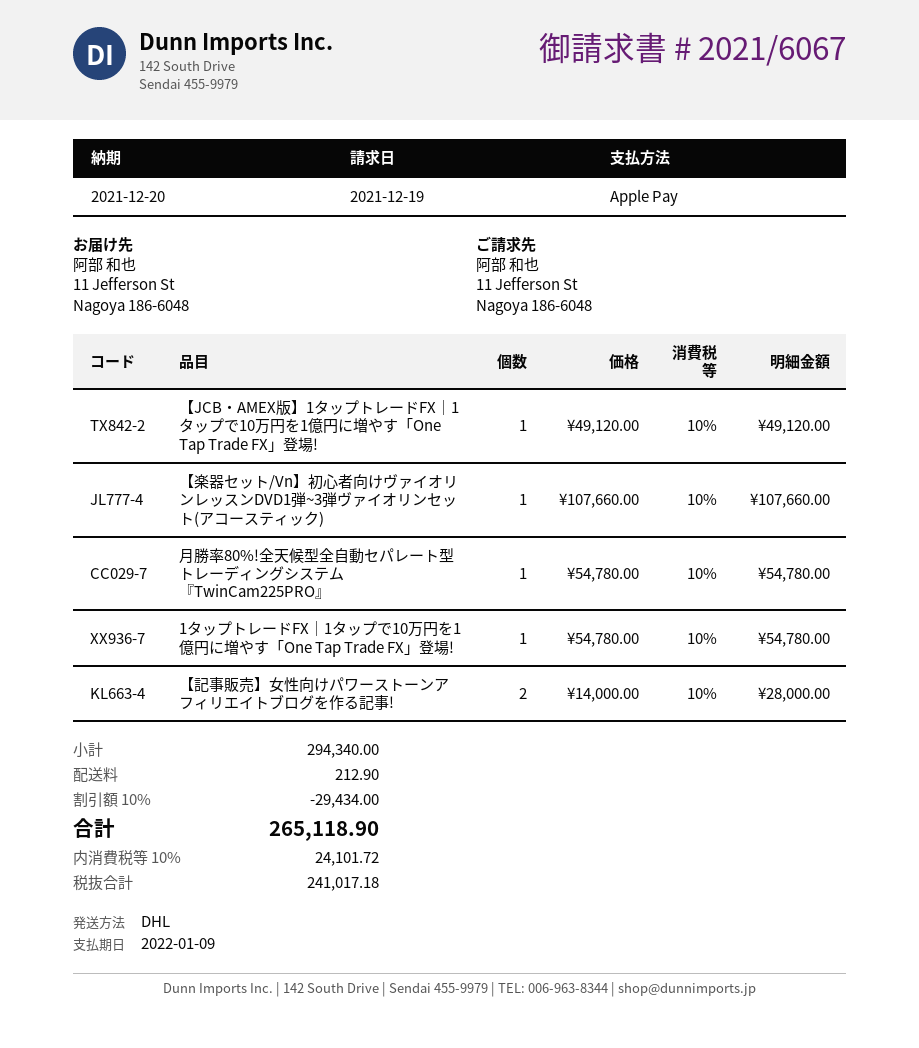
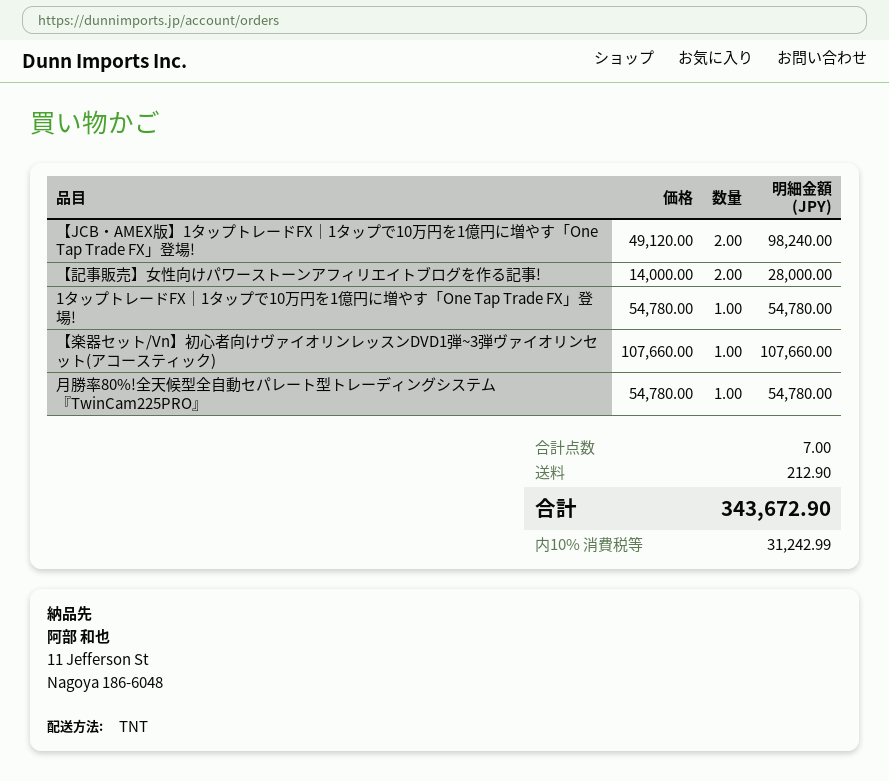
shipping method: DHL -> TNT
【JCB・AMEX版】1タップトレードFX│1タップで10万円を1億円に増やす「One Tap Trade FX」登場!: 1 x 49120.00 = 49120.00 -> 2 x 49120.00 = 98240.00
discount: 10% = 29434.00 -> none
tax: 10% = 24101.72 -> 10% = 31242.99
total: 265118.90 -> 343672.90

